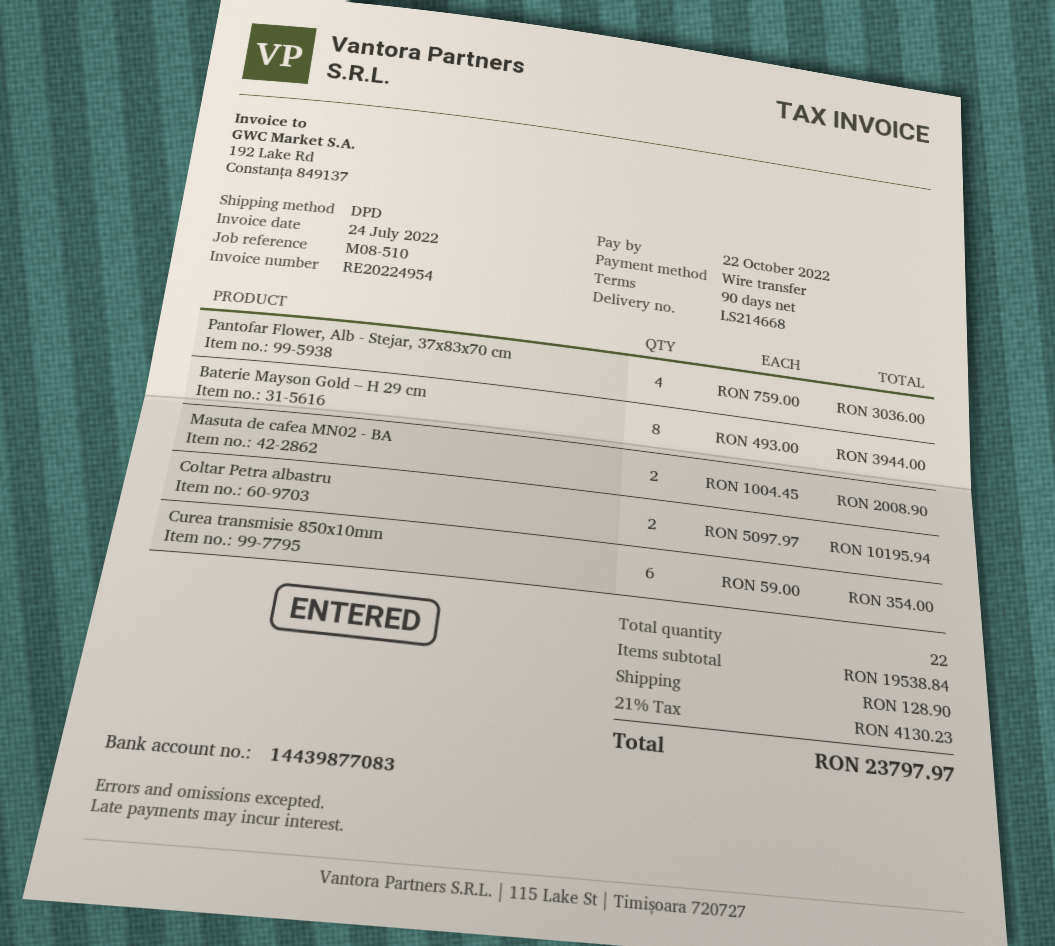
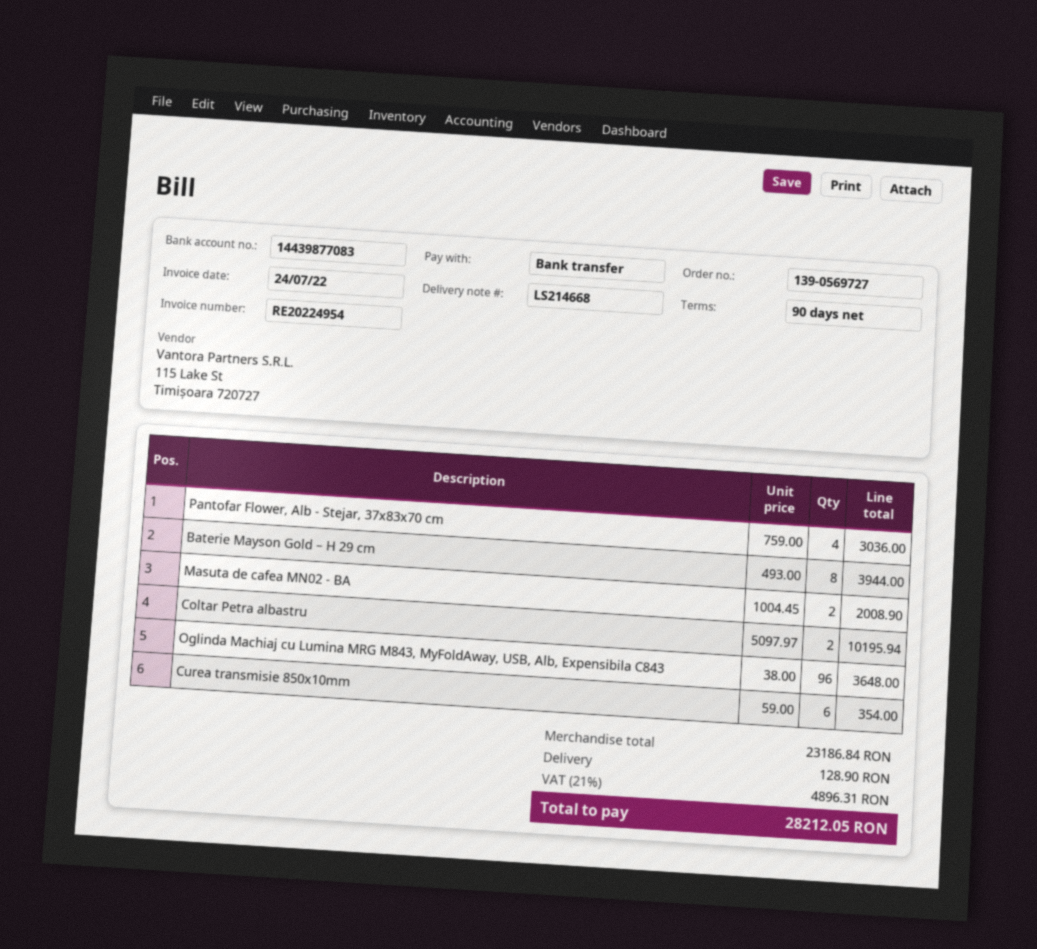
Oglinda Machiaj cu Lumina MRG M843, MyFoldAway, USB, Alb, Expensibila C843: none -> 96 x 38.00 = 3648.00
subtotal: 19538.84 -> 23186.84
tax: 21% = 4130.23 -> 21% = 4896.31
total: 23797.97 -> 28212.05

